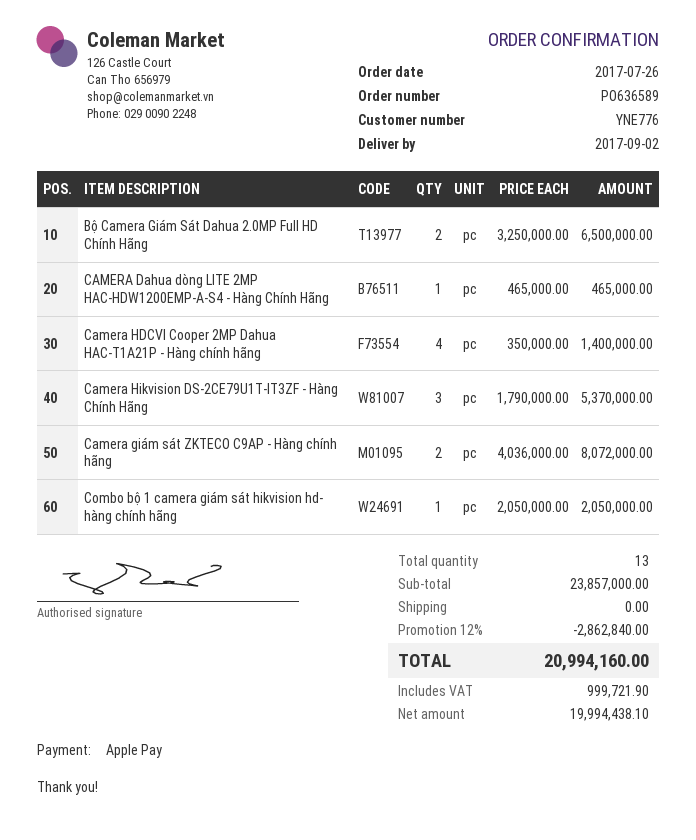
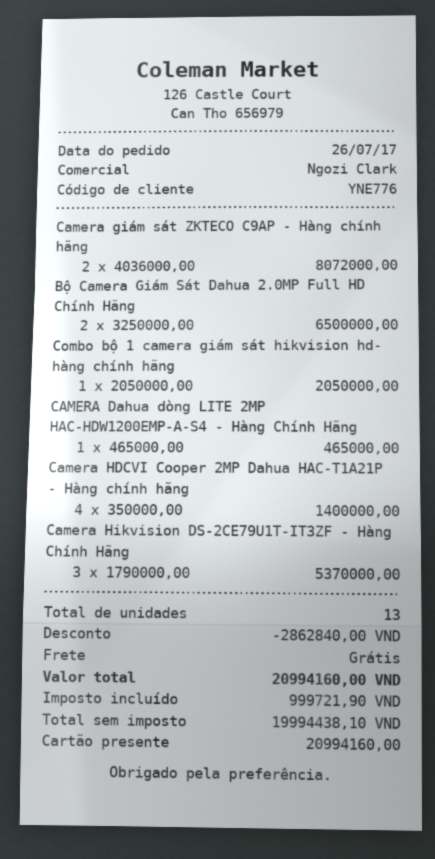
payment method: Apple Pay -> gift card

